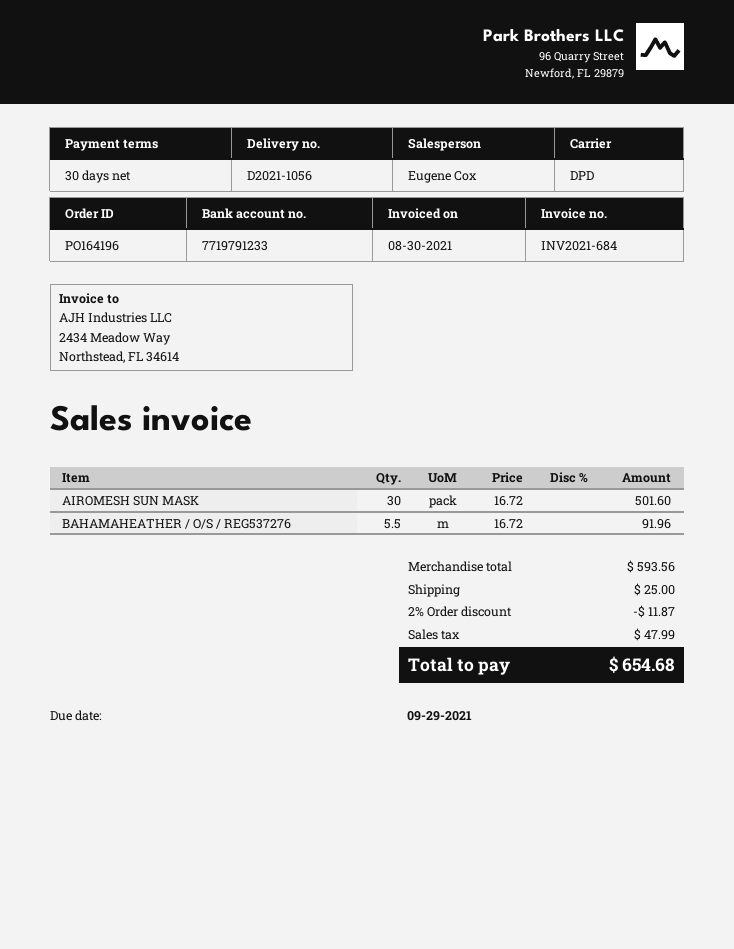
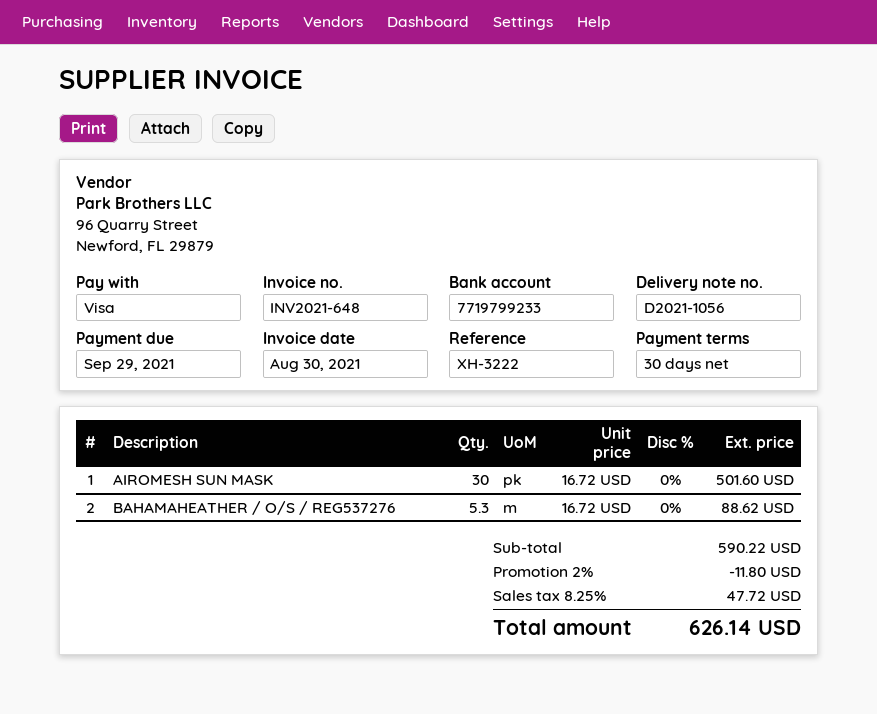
invoice number: INV2021-684 -> INV2021-648
bank account: 7719791233 -> 7719799233
BAHAMAHEATHER / O/S / REG537276: 5.5 x 16.72 = 91.96 -> 5.3 x 16.72 = 88.62
subtotal: 593.56 -> 590.22
discount: 2% = 11.87 -> 2% = 11.80
shipping: 25.00 -> none
tax: 47.99 -> 47.72
total: 654.68 -> 626.14

